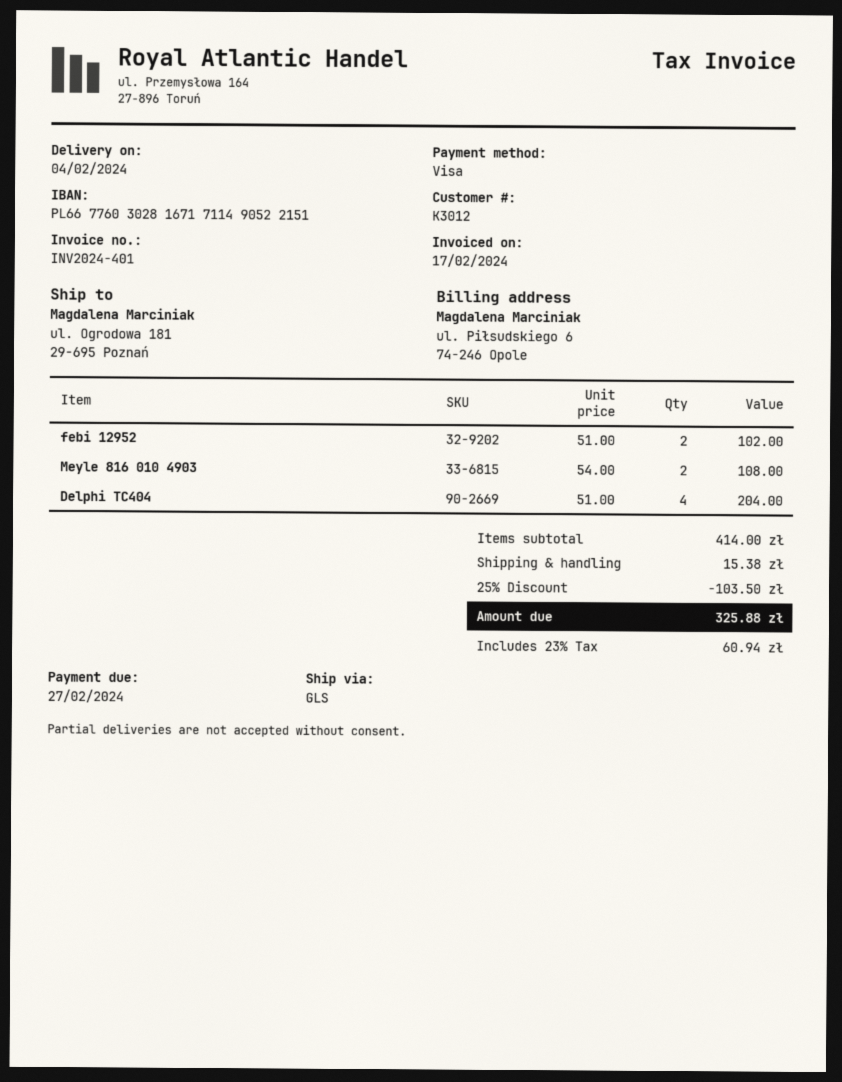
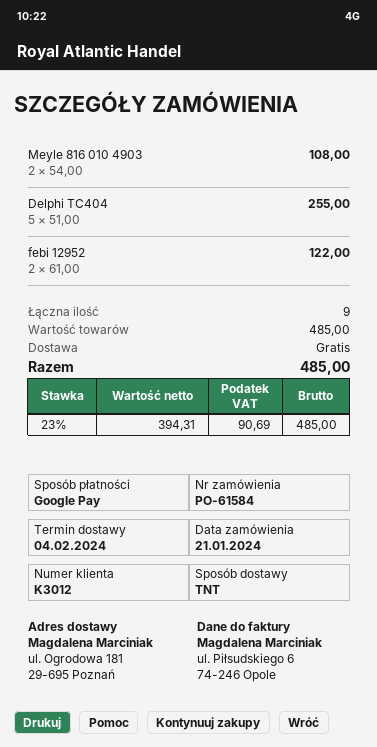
payment method: Visa -> Google Pay
shipping method: GLS -> TNT
febi 12952: 2 x 51.00 = 102.00 -> 2 x 61.00 = 122.00
Delphi TC404: 4 x 51.00 = 204.00 -> 5 x 51.00 = 255.00
subtotal: 414.00 -> 485.00
discount: 25% = 103.50 -> none
shipping: 15.38 -> 0.00
tax: 23% = 60.94 -> 23% = 90.69
total: 325.88 -> 485.00

